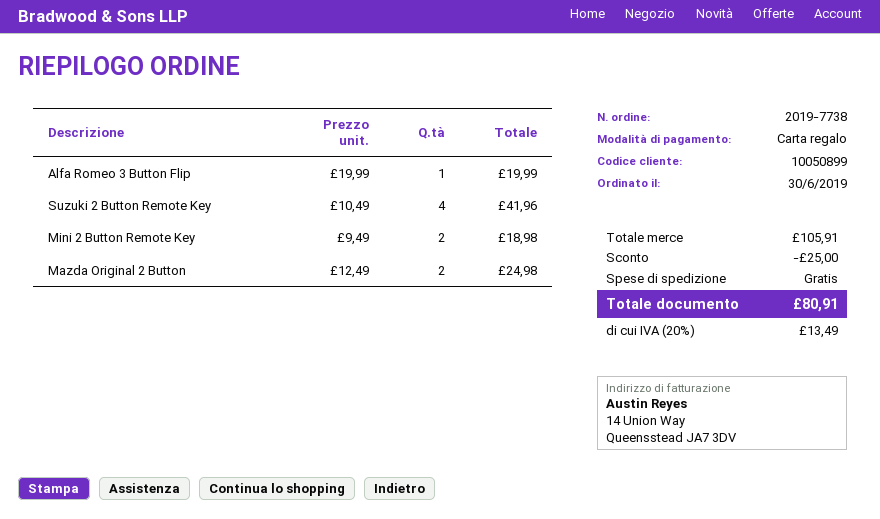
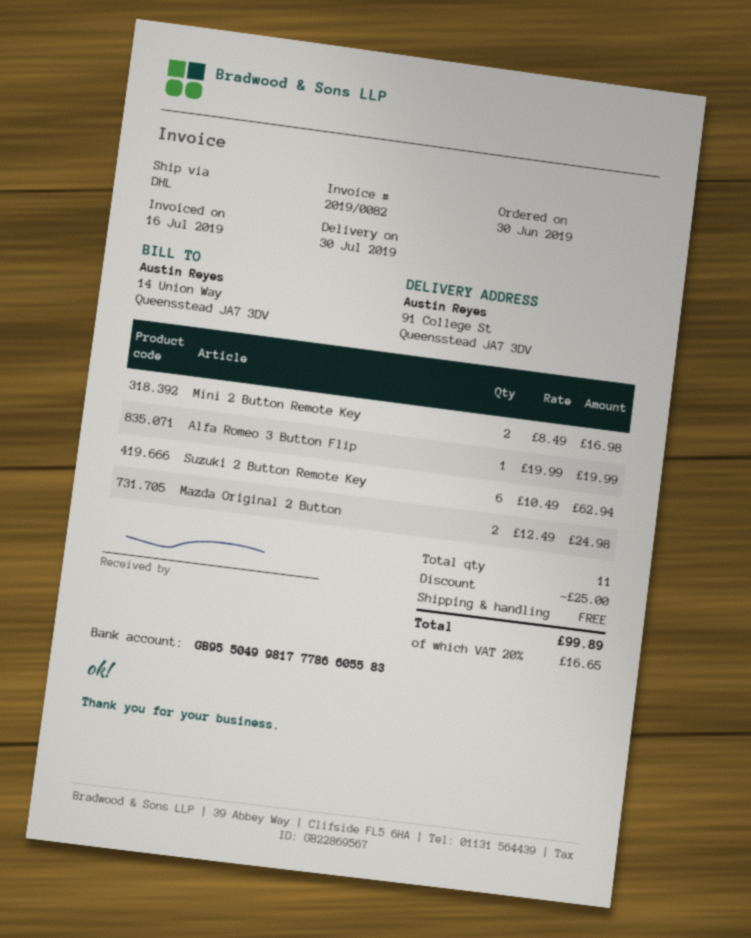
Suzuki 2 Button Remote Key: 4 x 10.49 = 41.96 -> 6 x 10.49 = 62.94
Mini 2 Button Remote Key: 2 x 9.49 = 18.98 -> 2 x 8.49 = 16.98
tax: 20% = 13.49 -> 20% = 16.65
total: 80.91 -> 99.89

